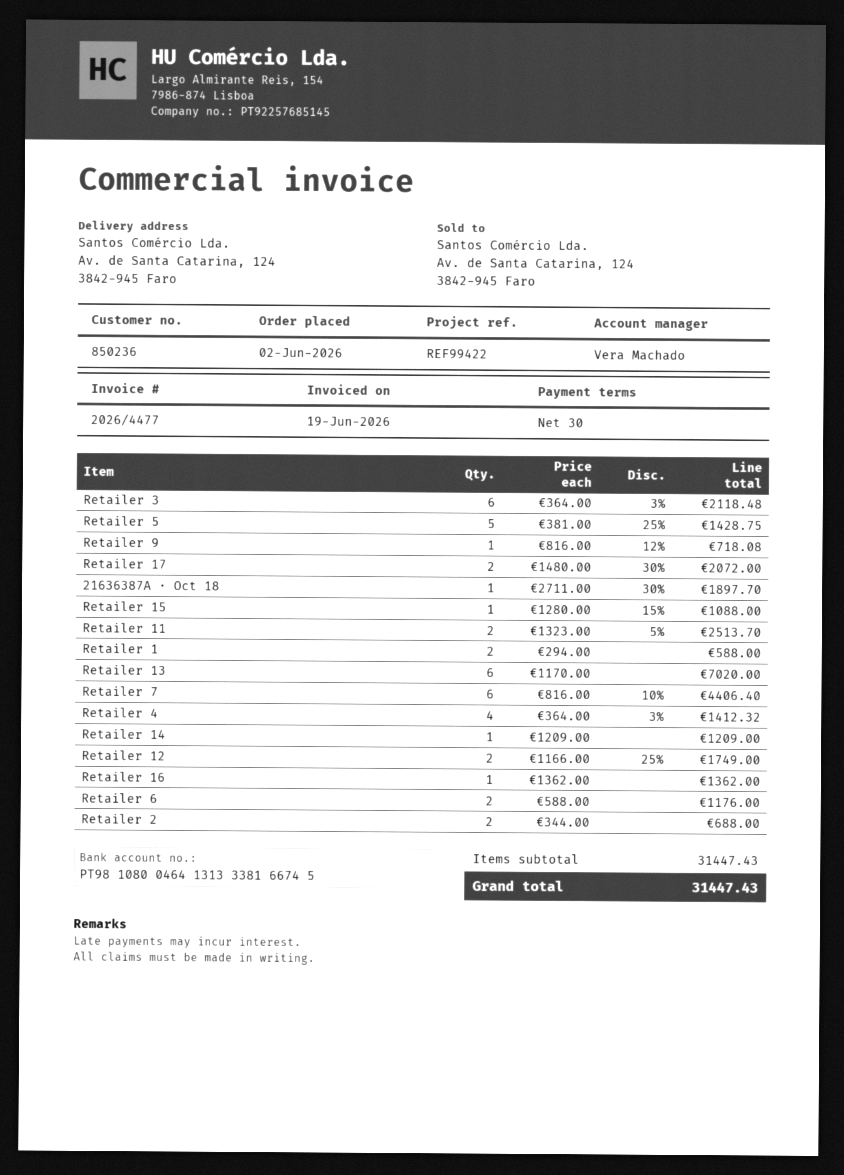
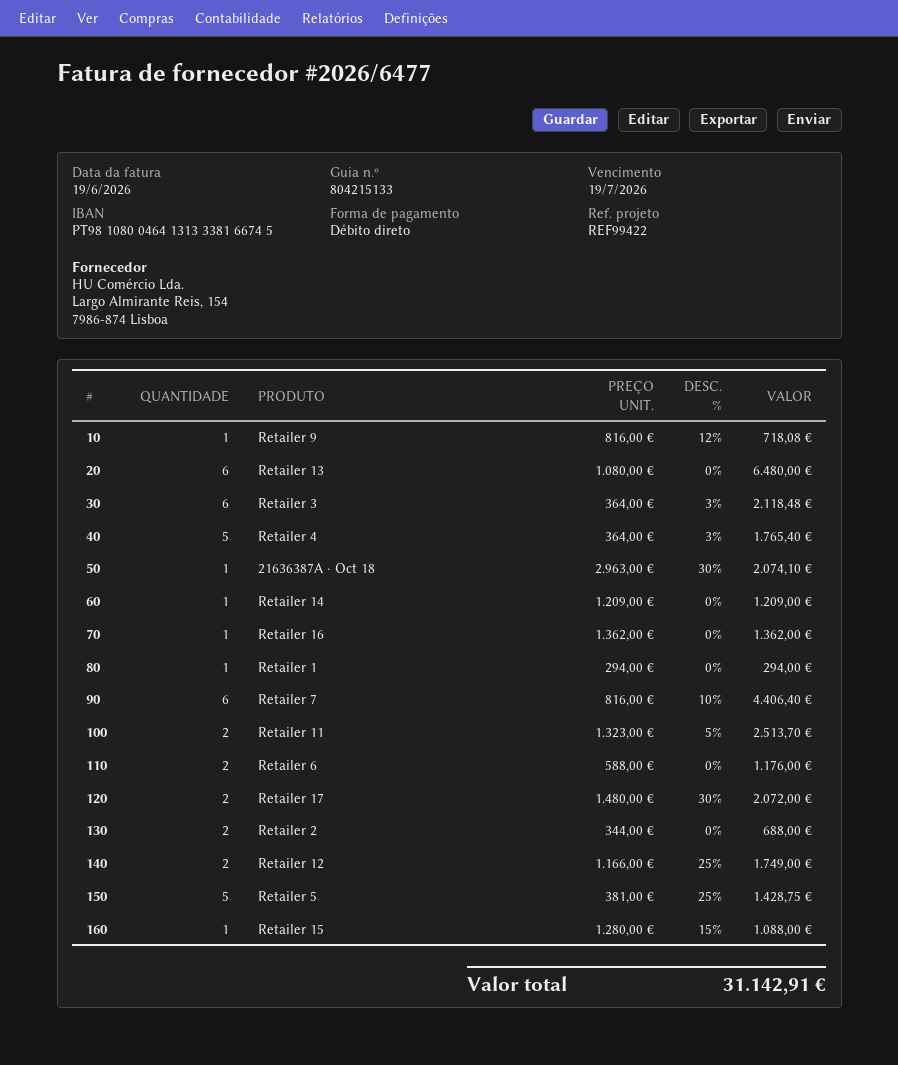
invoice number: 2026/4477 -> 2026/6477
21636387A · Oct 18: 1 x 2711.00 - 30% = 1897.70 -> 1 x 2963.00 - 30% = 2074.10
Retailer 1: 2 x 294.00 = 588.00 -> 1 x 294.00 = 294.00
Retailer 13: 6 x 1170.00 = 7020.00 -> 6 x 1080.00 = 6480.00
Retailer 4: 4 x 364.00 - 3% = 1412.32 -> 5 x 364.00 - 3% = 1765.40
total: 31447.43 -> 31142.91

